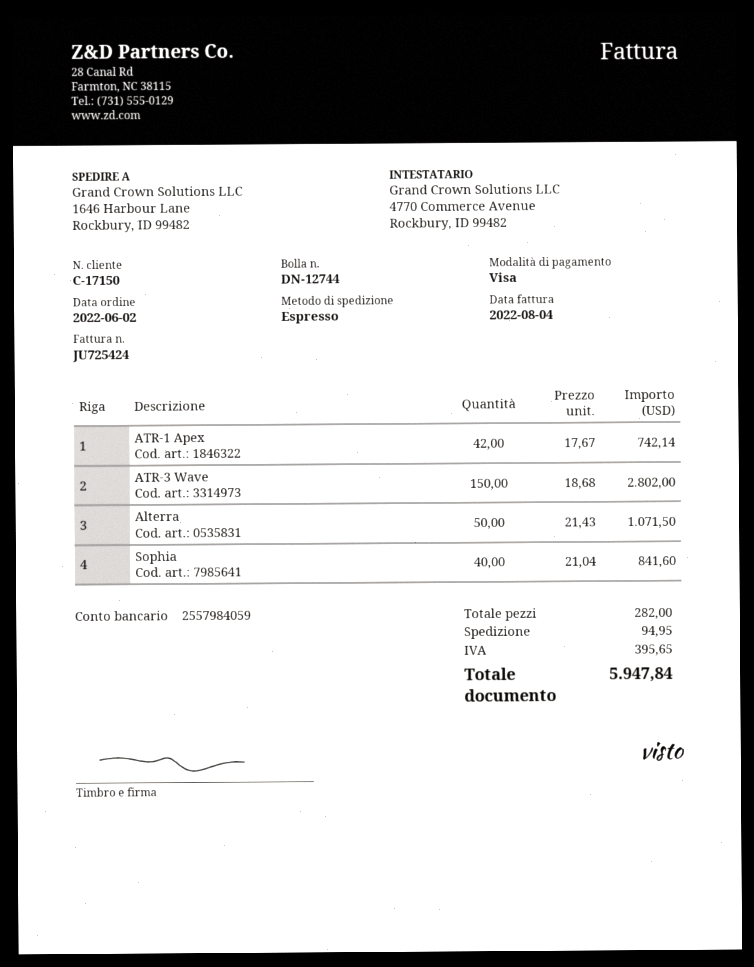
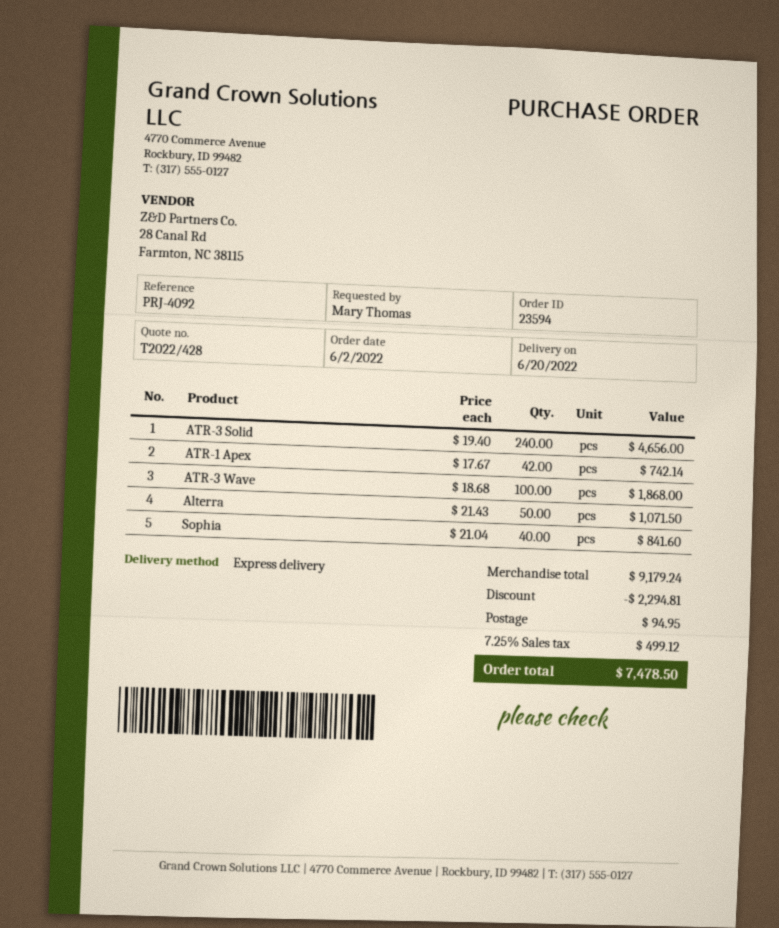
ATR-3 Wave: 150 x 18.68 = 2802.00 -> 100 x 18.68 = 1868.00
ATR-3 Solid: none -> 240 x 19.40 = 4656.00
discount: none -> 2294.81
tax: 395.65 -> 499.12
total: 5947.84 -> 7478.50

